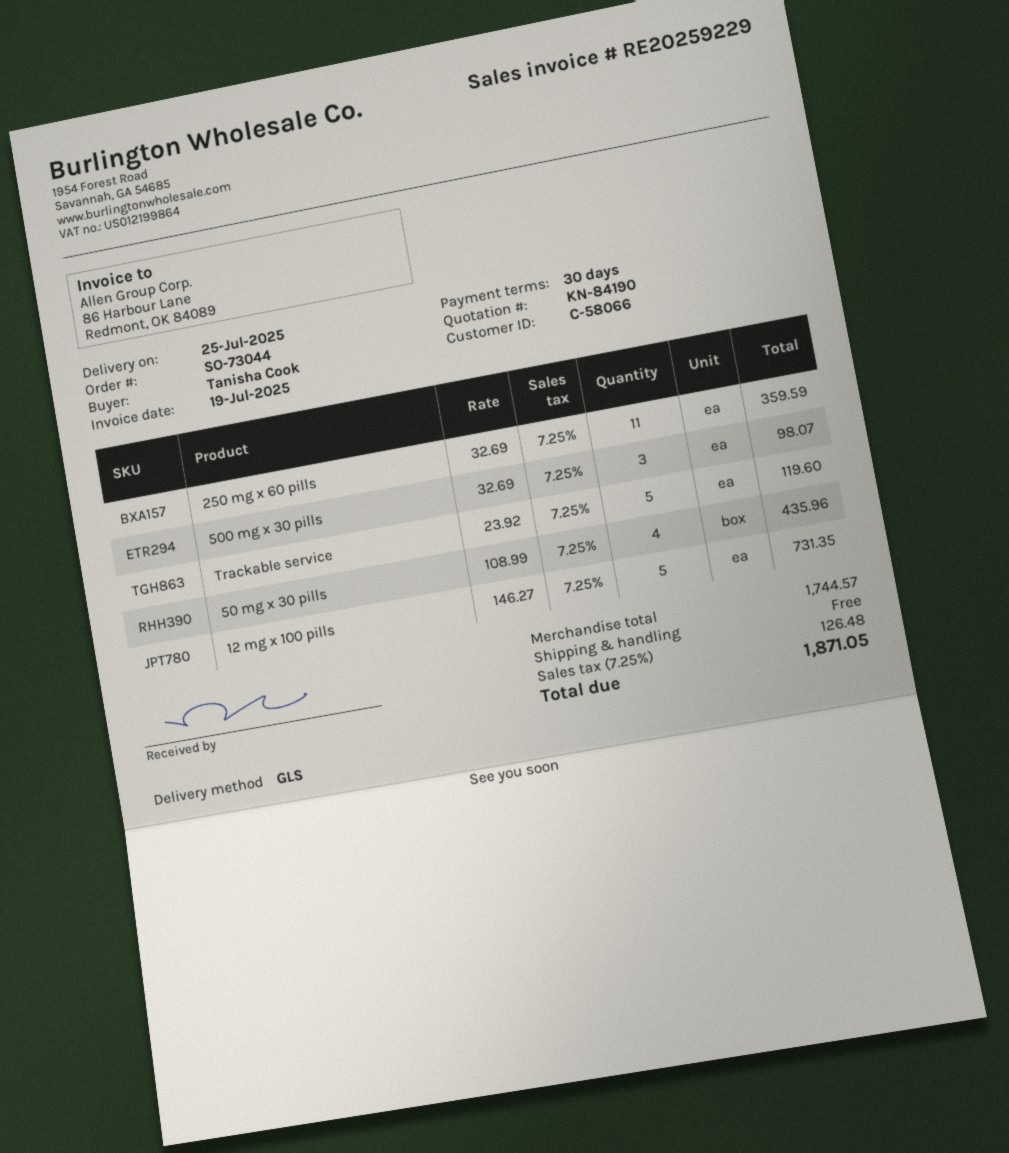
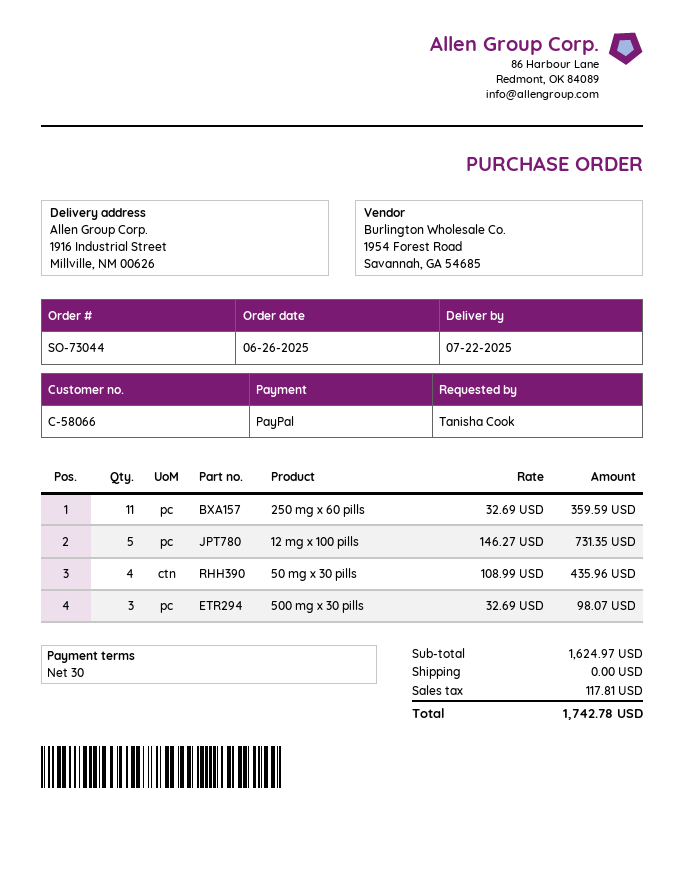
delivery date: 2025-07-25 -> 2025-07-22
Trackable service: 5 x 23.92 = 119.60 -> none
subtotal: 1744.57 -> 1624.97
tax: 126.48 -> 117.81
total: 1871.05 -> 1742.78

